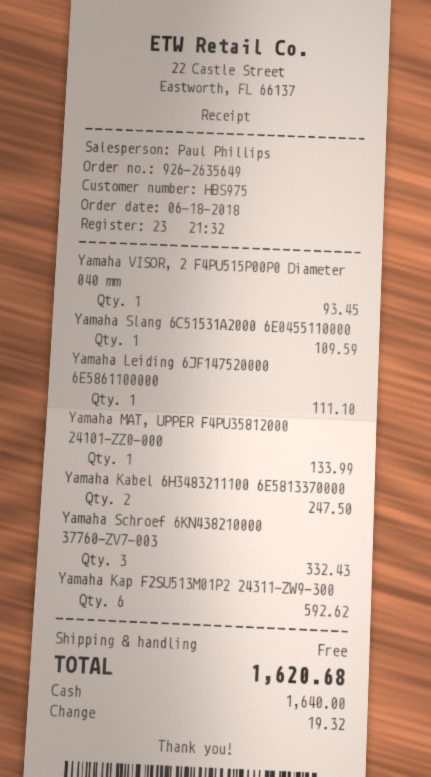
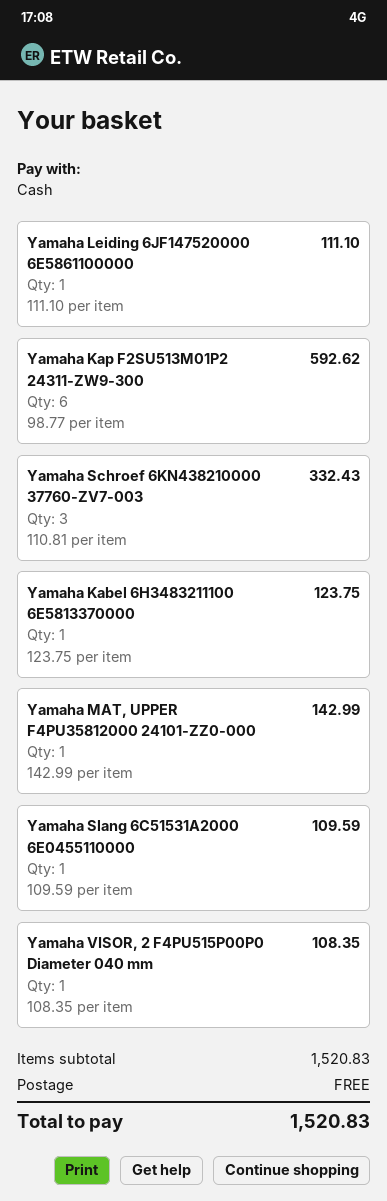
Yamaha VISOR, 2 F4PU515P00P0 Diameter 040 mm: 1 for 93.45 -> 1 for 108.35
Yamaha MAT, UPPER F4PU35812000 24101-ZZ0-000: 1 for 133.99 -> 1 for 142.99
Yamaha Kabel 6H3483211100 6E5813370000: 2 for 247.50 -> 1 for 123.75
total: 1620.68 -> 1520.83

